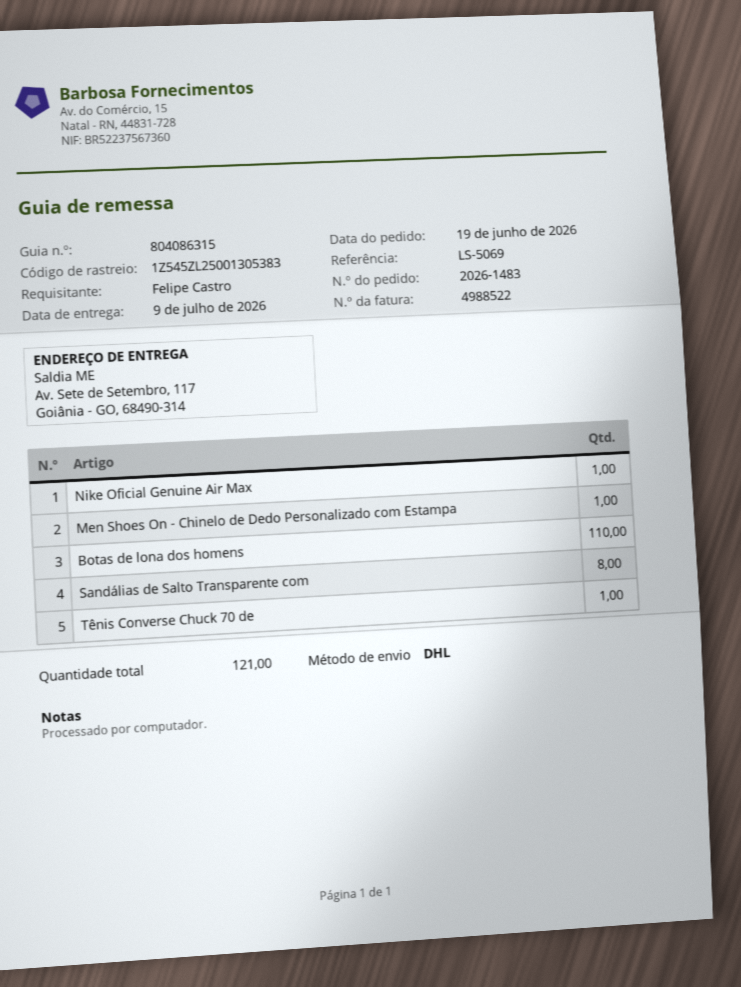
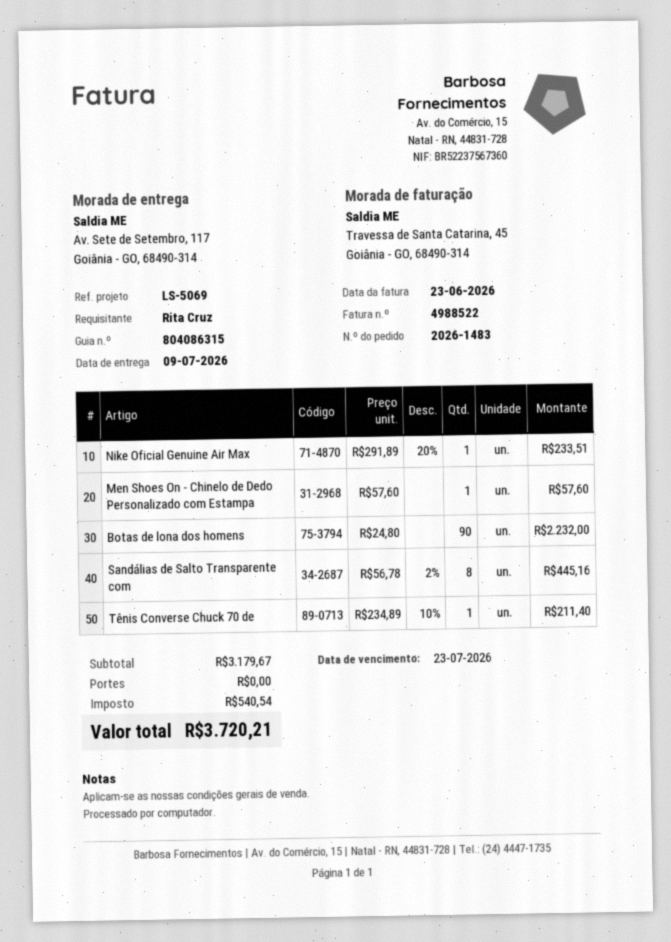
ordered by: Felipe Castro -> Rita Cruz
Botas de lona dos homens: 110 -> 90

